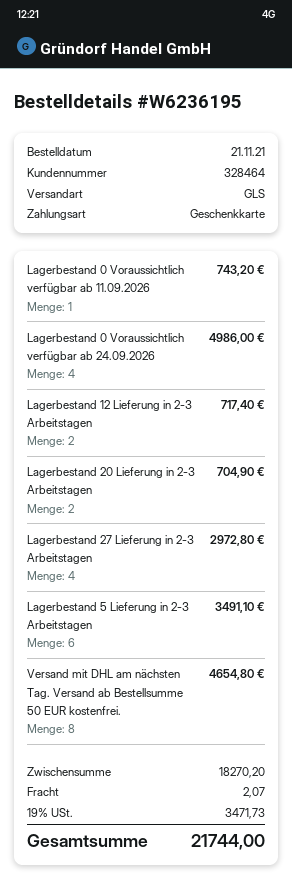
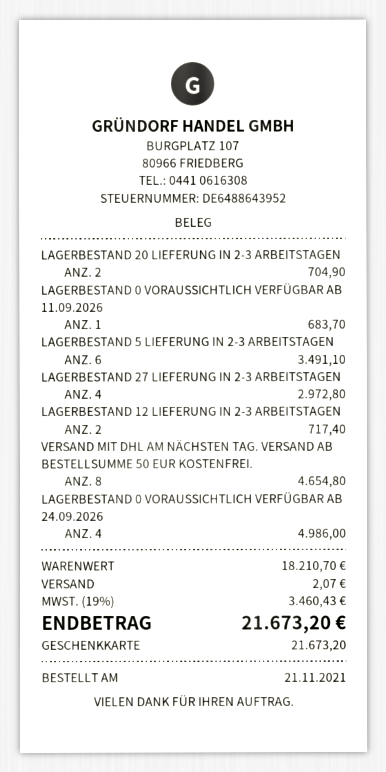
Lagerbestand 0 Voraussichtlich verfügbar ab 11.09.2026: 1 for 743.20 -> 1 for 683.70
subtotal: 18270.20 -> 18210.70
tax: 19% = 3471.73 -> 19% = 3460.43
total: 21744.00 -> 21673.20

